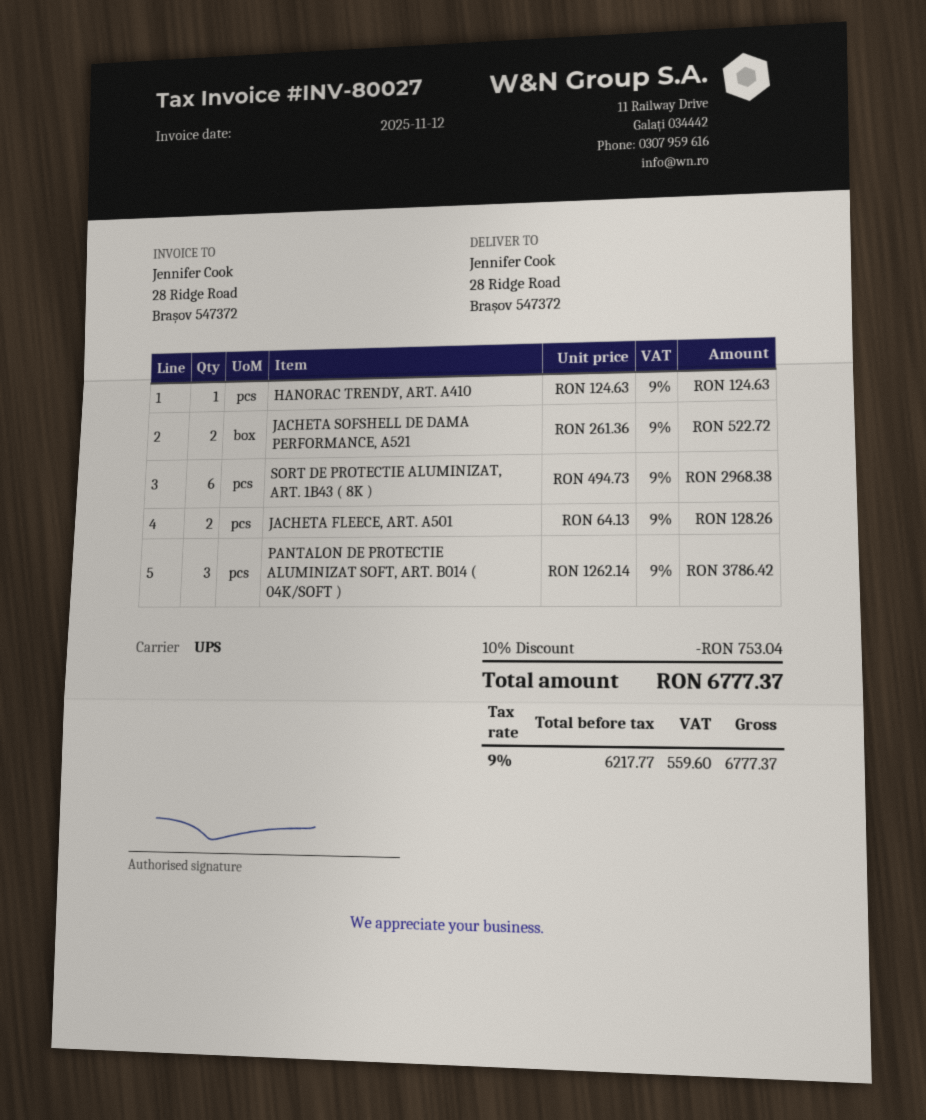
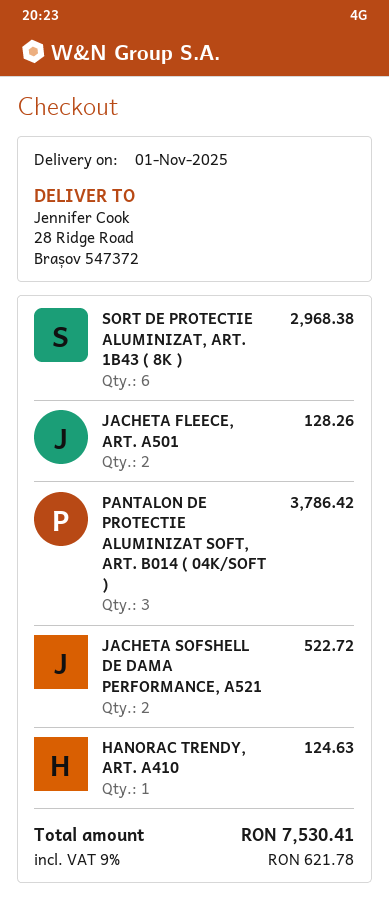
discount: 10% = 753.04 -> none
tax: 9% = 559.60 -> 9% = 621.78
total: 6777.37 -> 7530.41

